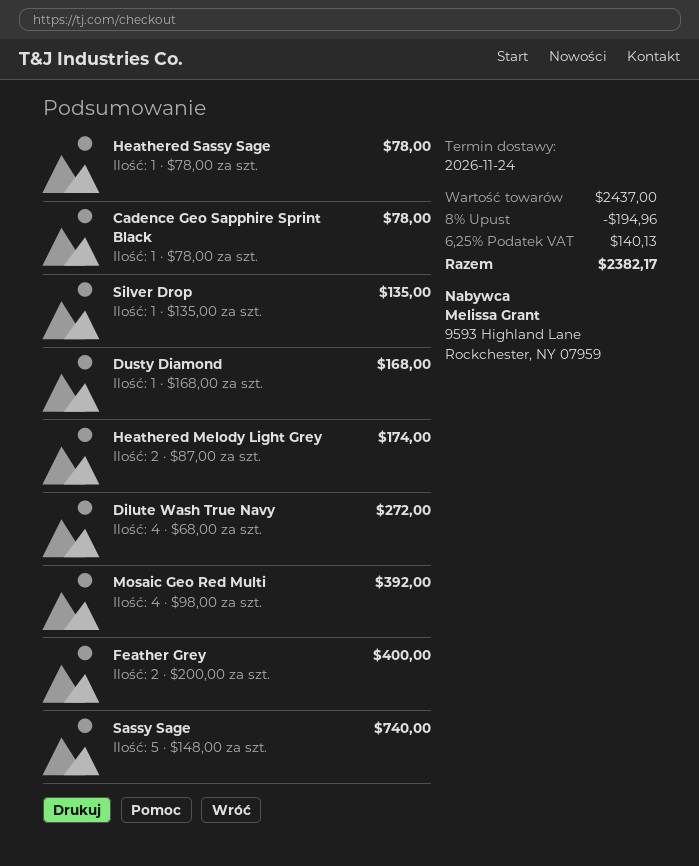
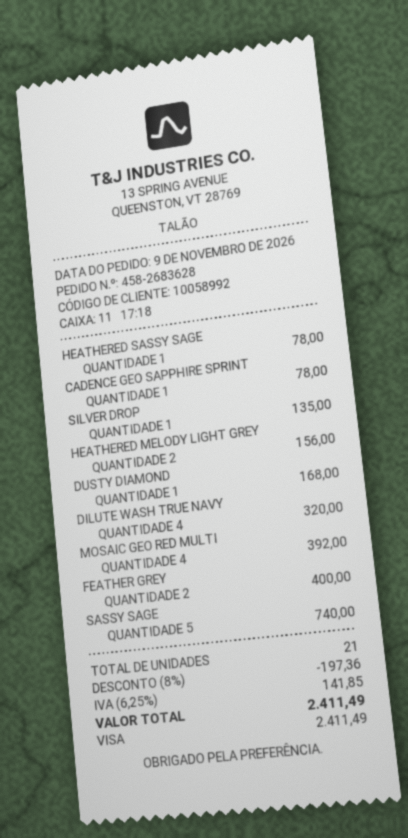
Heathered Melody Light Grey: 2 for 174.00 -> 2 for 156.00
Dilute Wash True Navy: 4 for 272.00 -> 4 for 320.00
discount: 8% = 194.96 -> 8% = 197.36
tax: 6.25% = 140.13 -> 6.25% = 141.85
total: 2382.17 -> 2411.49

